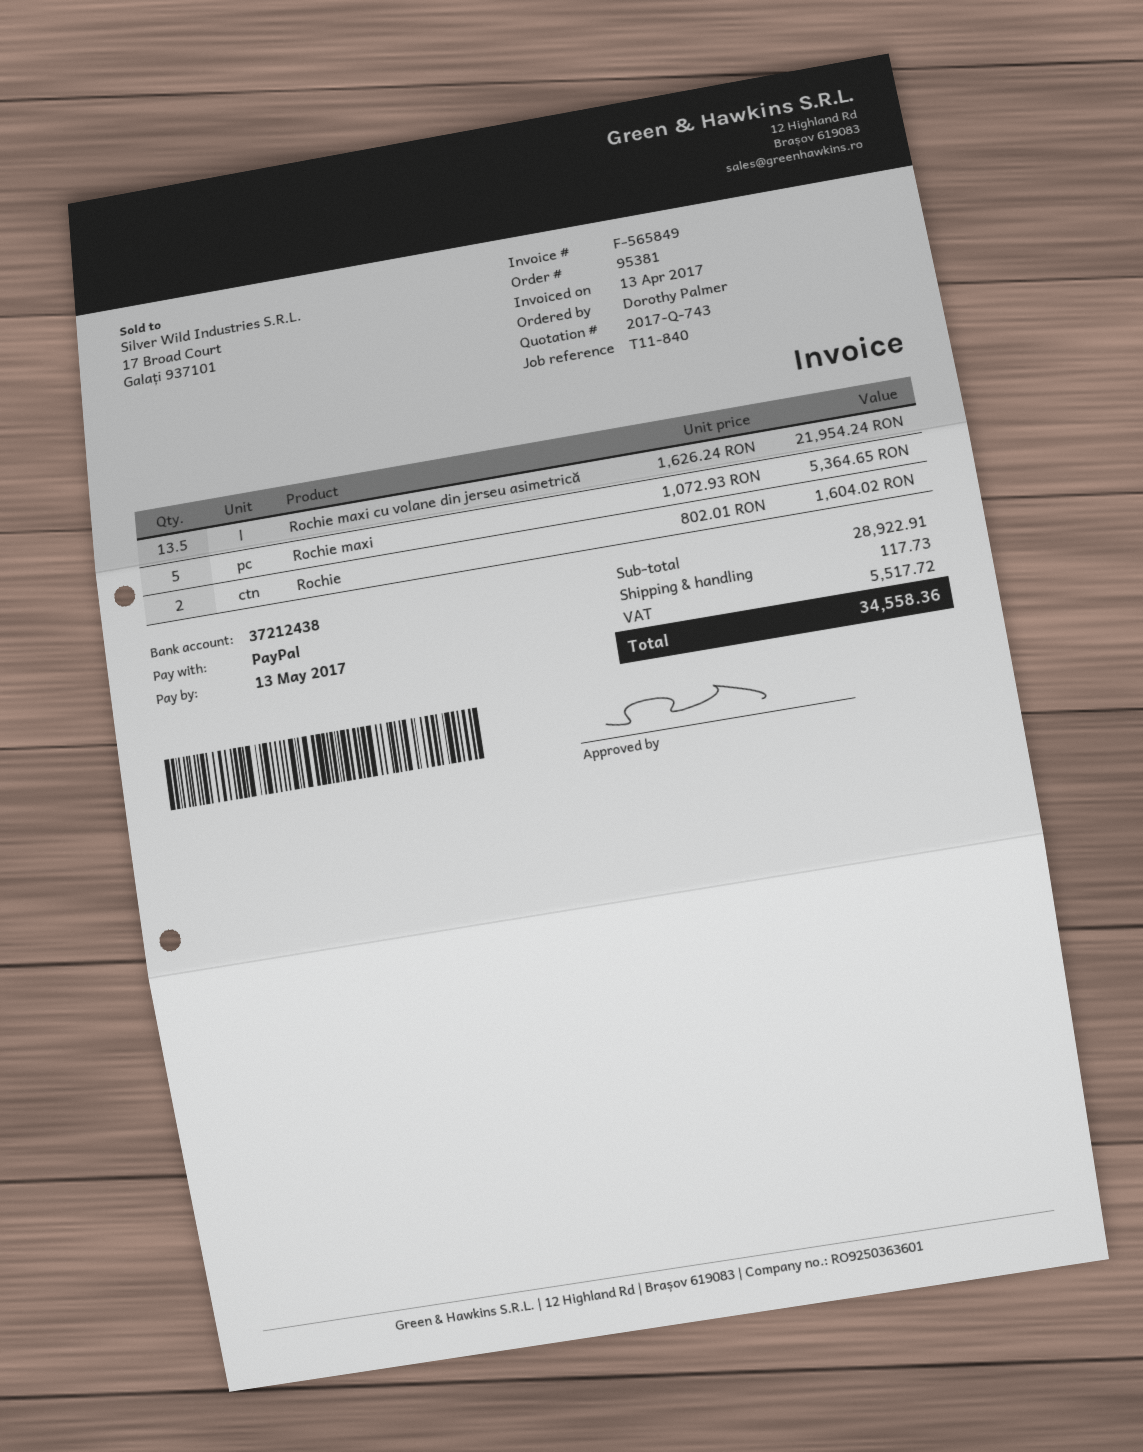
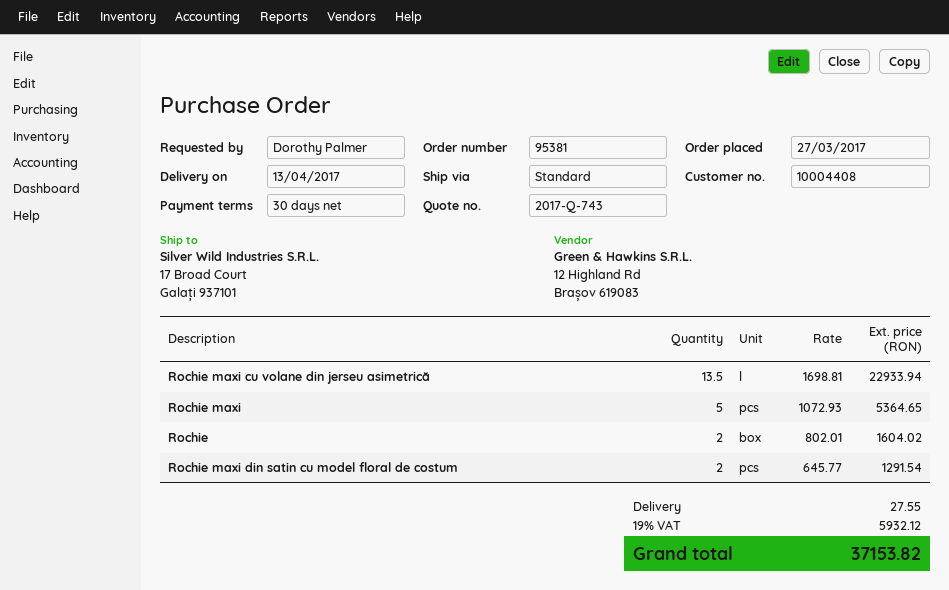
Rochie maxi cu volane din jerseu asimetrică: 13.5 x 1626.24 = 21954.24 -> 13.5 x 1698.81 = 22933.94
Rochie maxi din satin cu model floral de costum: none -> 2 x 645.77 = 1291.54
shipping: 117.73 -> 27.55
tax: 5517.72 -> 5932.12
total: 34558.36 -> 37153.82

